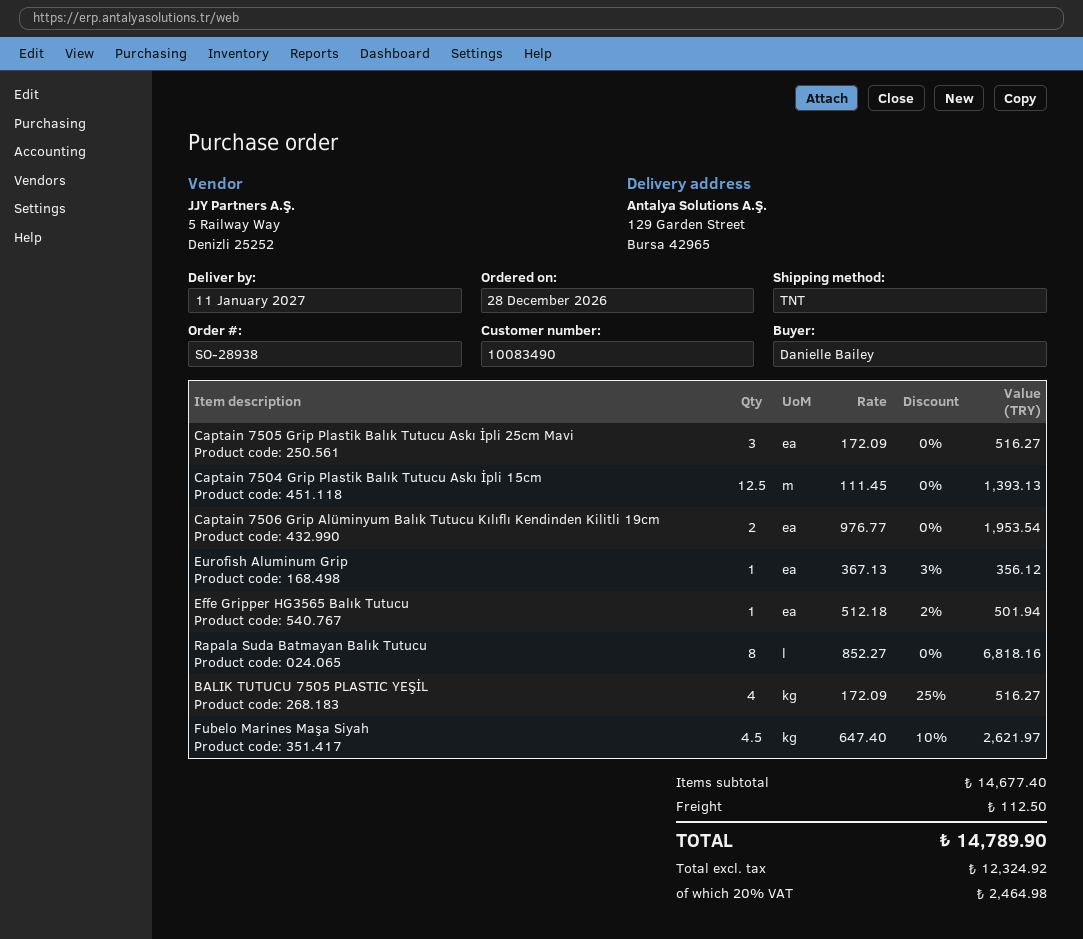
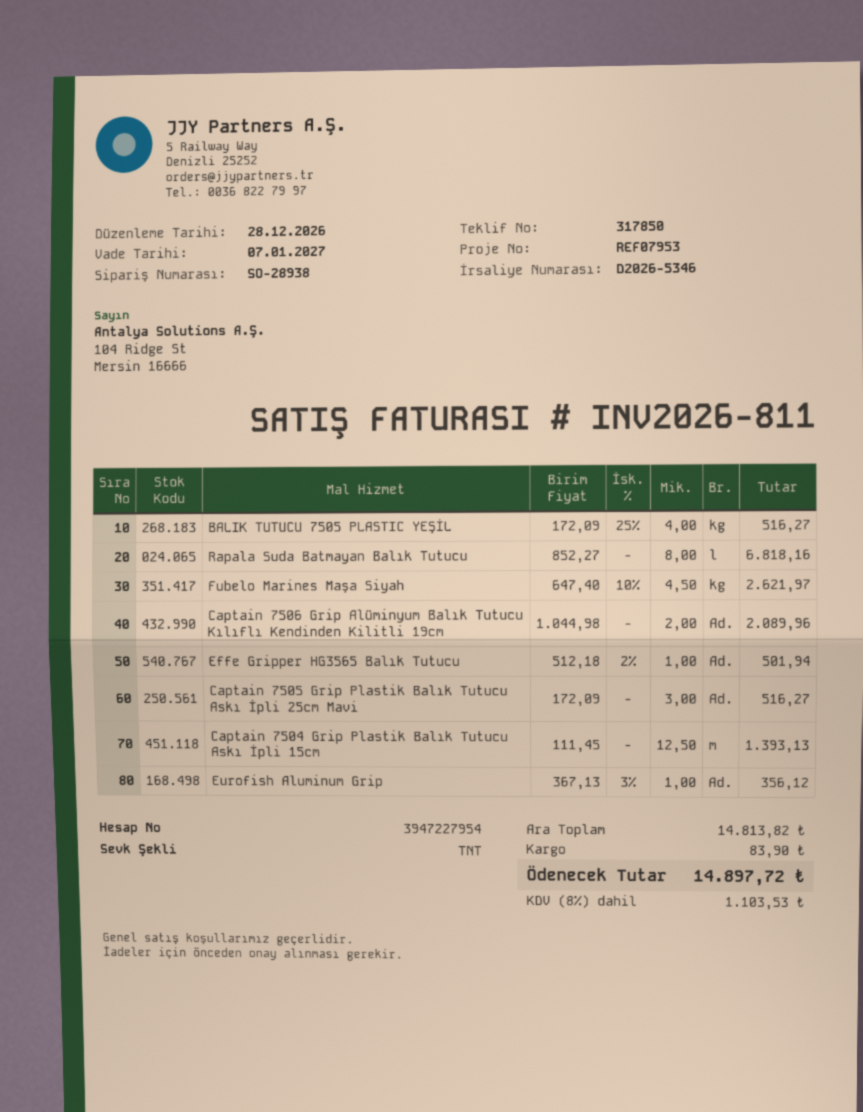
Captain 7506 Grip Alüminyum Balık Tutucu Kılıflı Kendinden Kilitli 19cm: 2 x 976.77 = 1953.54 -> 2 x 1044.98 = 2089.96
subtotal: 14677.40 -> 14813.82
shipping: 112.50 -> 83.90
tax: 20% = 2464.98 -> 8% = 1103.53
total: 14789.90 -> 14897.72

